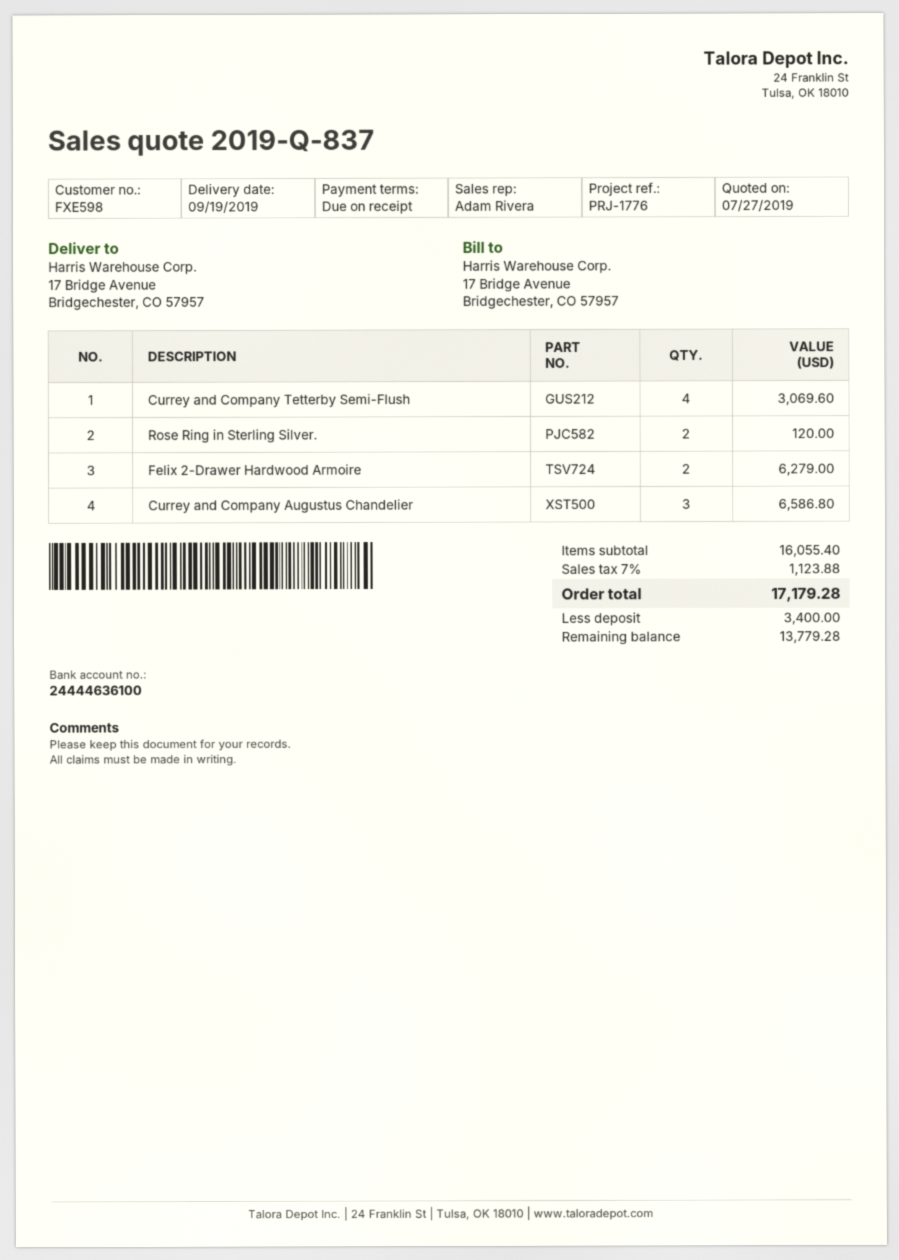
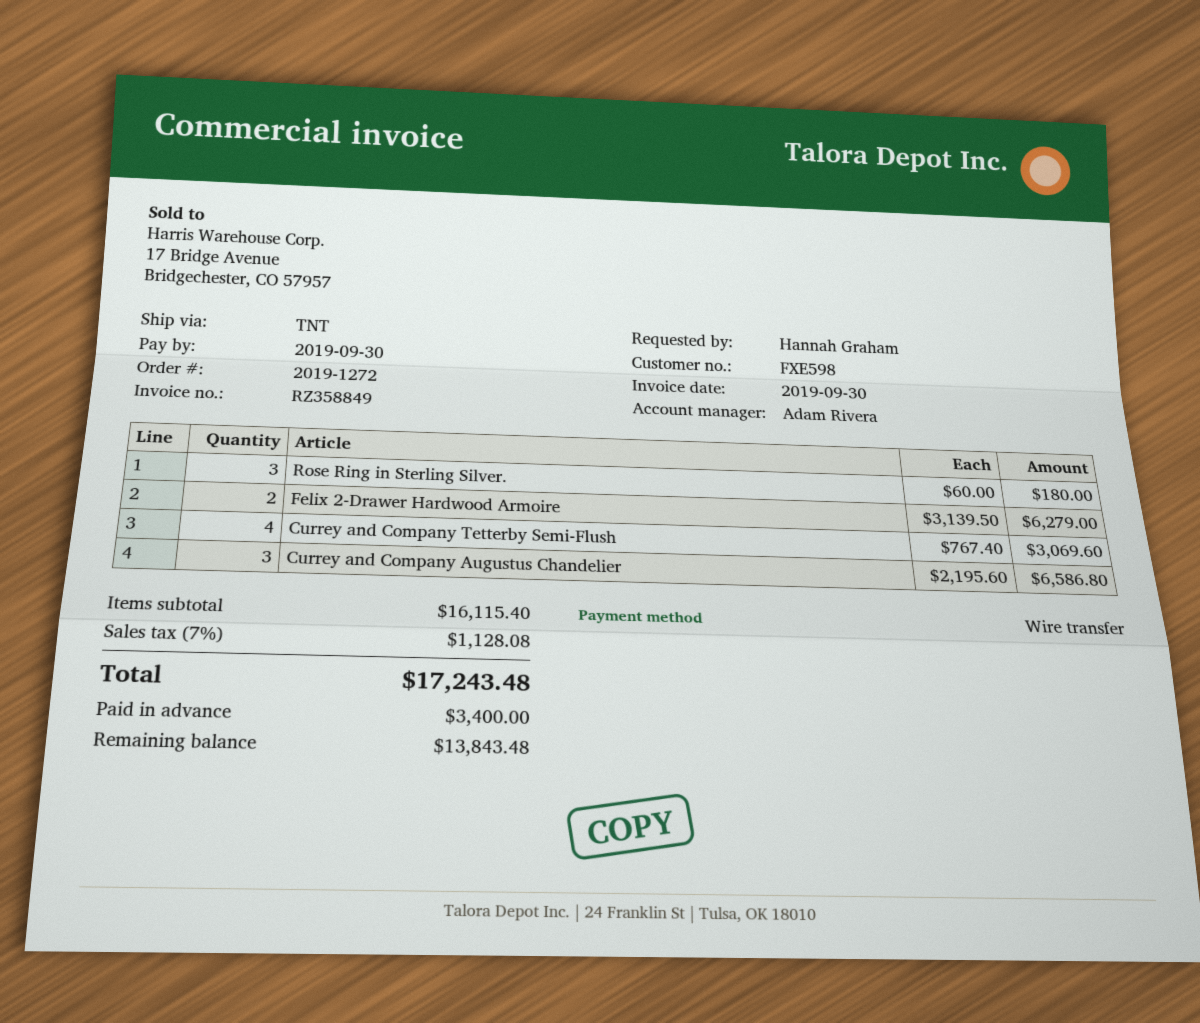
Rose Ring in Sterling Silver.: 2 for 120.00 -> 3 for 180.00
subtotal: 16055.40 -> 16115.40
tax: 7% = 1123.88 -> 7% = 1128.08
total: 17179.28 -> 17243.48
balance: 13779.28 -> 13843.48

